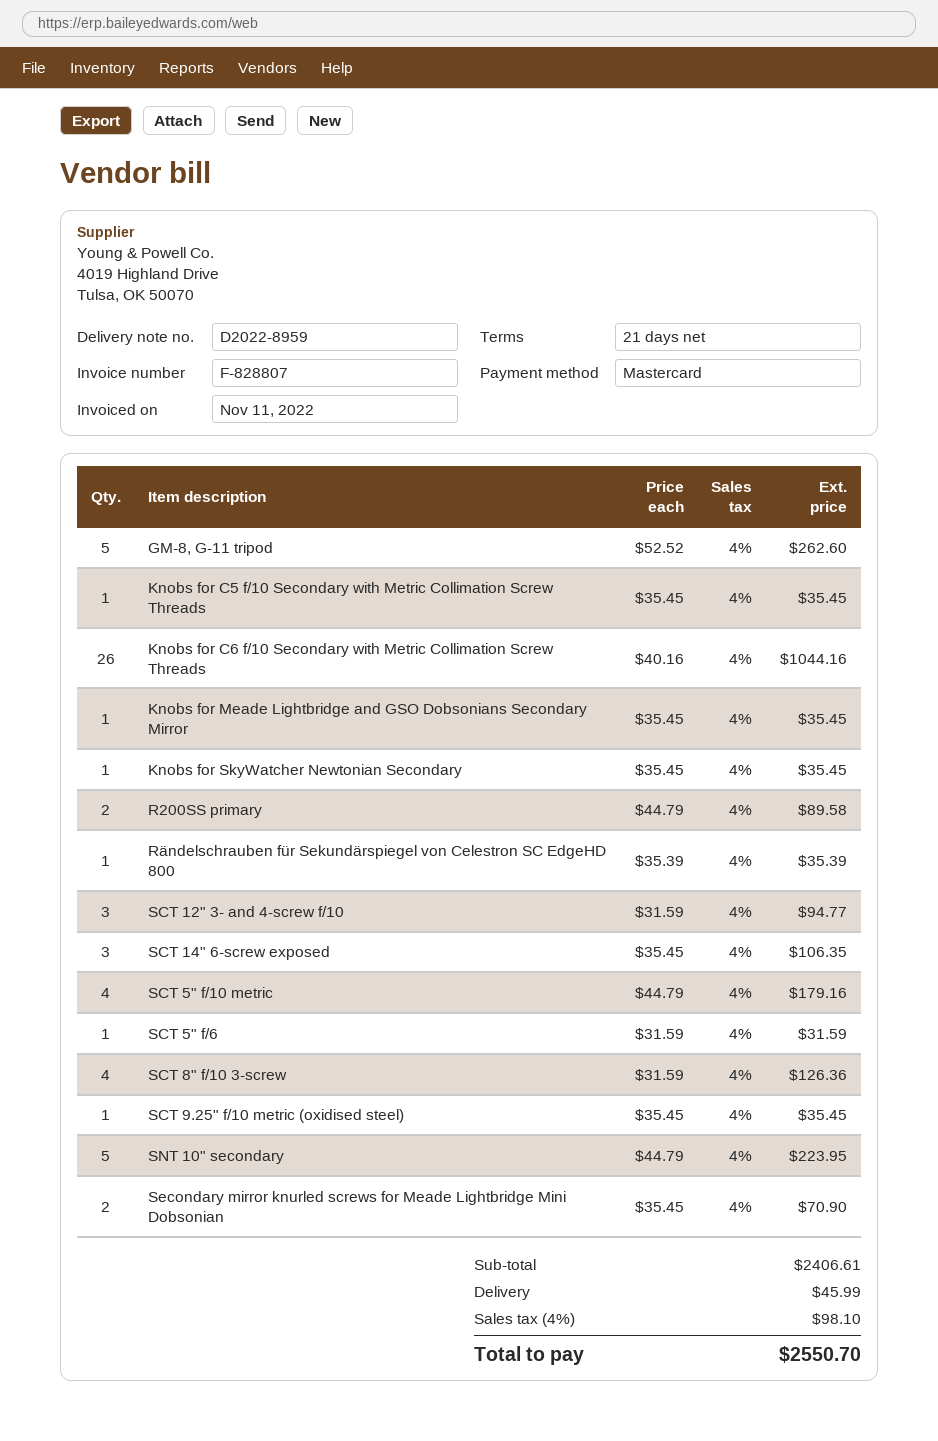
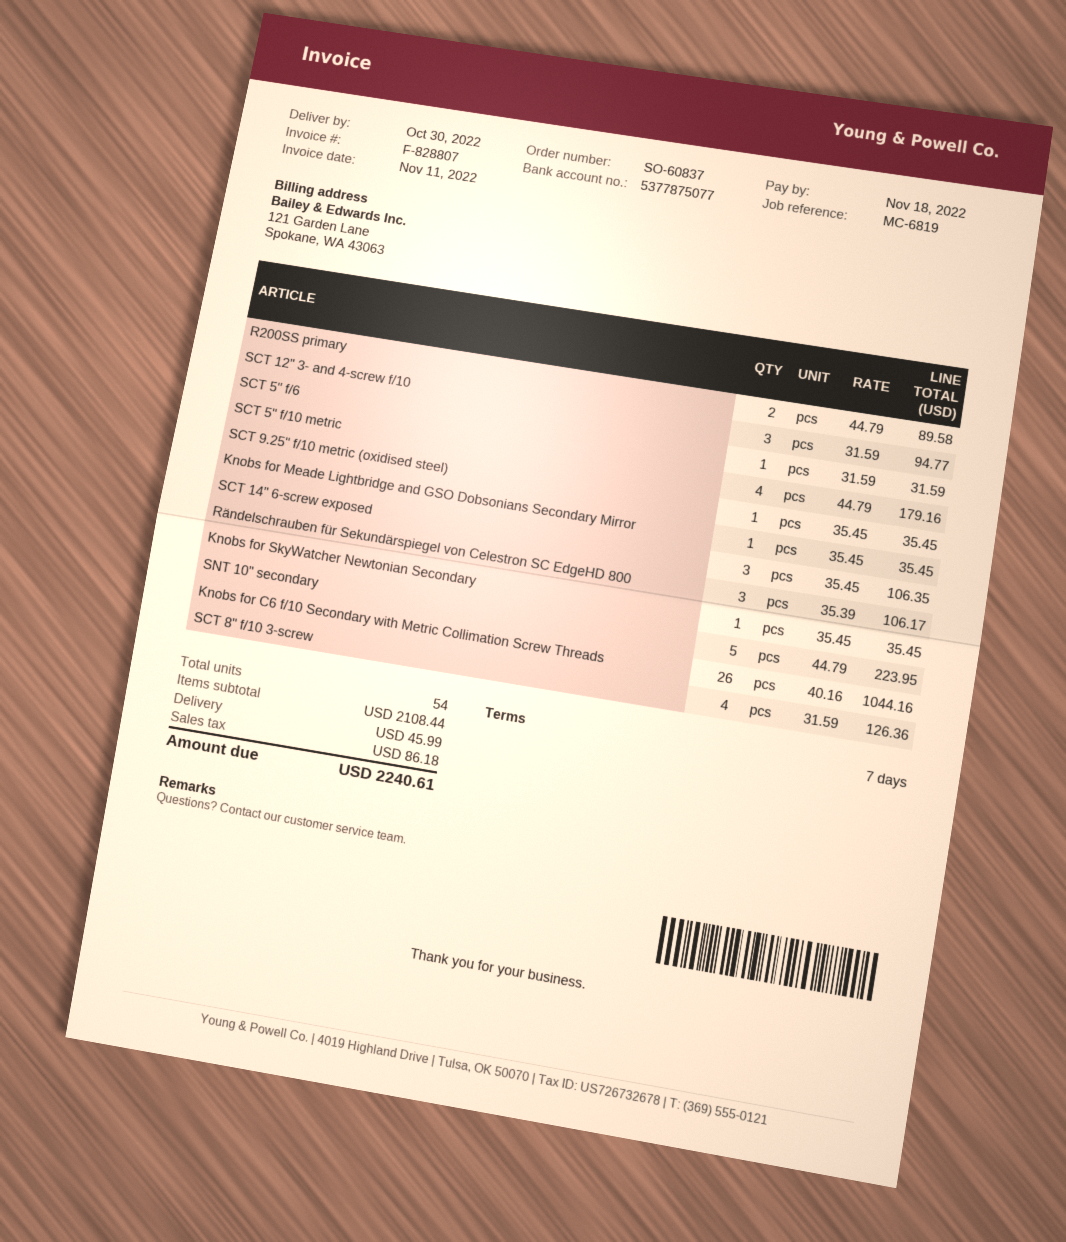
payment terms: 21 days -> 7 days
GM-8, G-11 tripod: 5 x 52.52 = 262.60 -> none
Knobs for C5 f/10 Secondary with Metric Collimation Screw Threads: 1 x 35.45 = 35.45 -> none
Rändelschrauben für Sekundärspiegel von Celestron SC EdgeHD 800: 1 x 35.39 = 35.39 -> 3 x 35.39 = 106.17
Secondary mirror knurled screws for Meade Lightbridge Mini Dobsonian: 2 x 35.45 = 70.90 -> none
subtotal: 2406.61 -> 2108.44
tax: 98.10 -> 86.18
total: 2550.70 -> 2240.61

